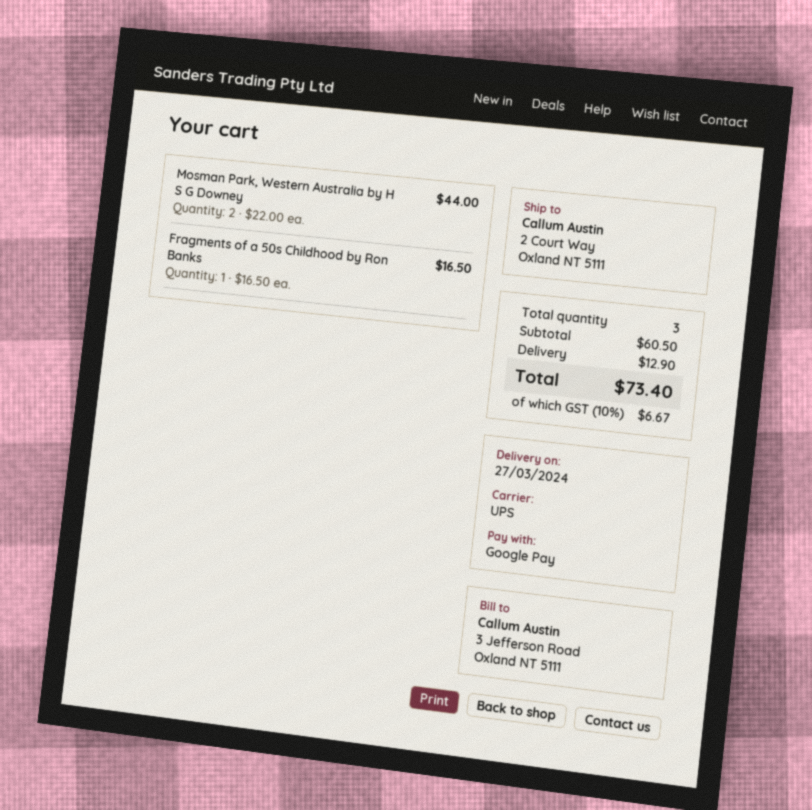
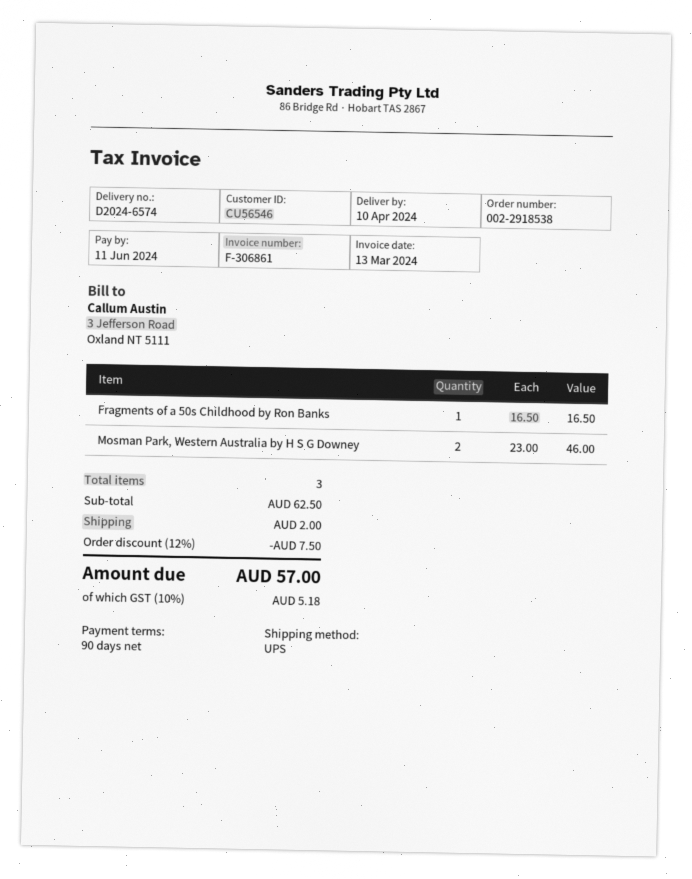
delivery date: 2024-03-27 -> 2024-04-10
Mosman Park, Western Australia by H S G Downey: 2 x 22.00 = 44.00 -> 2 x 23.00 = 46.00
subtotal: 60.50 -> 62.50
discount: none -> 12% = 7.50
shipping: 12.90 -> 2.00
tax: 10% = 6.67 -> 10% = 5.18
total: 73.40 -> 57.00

